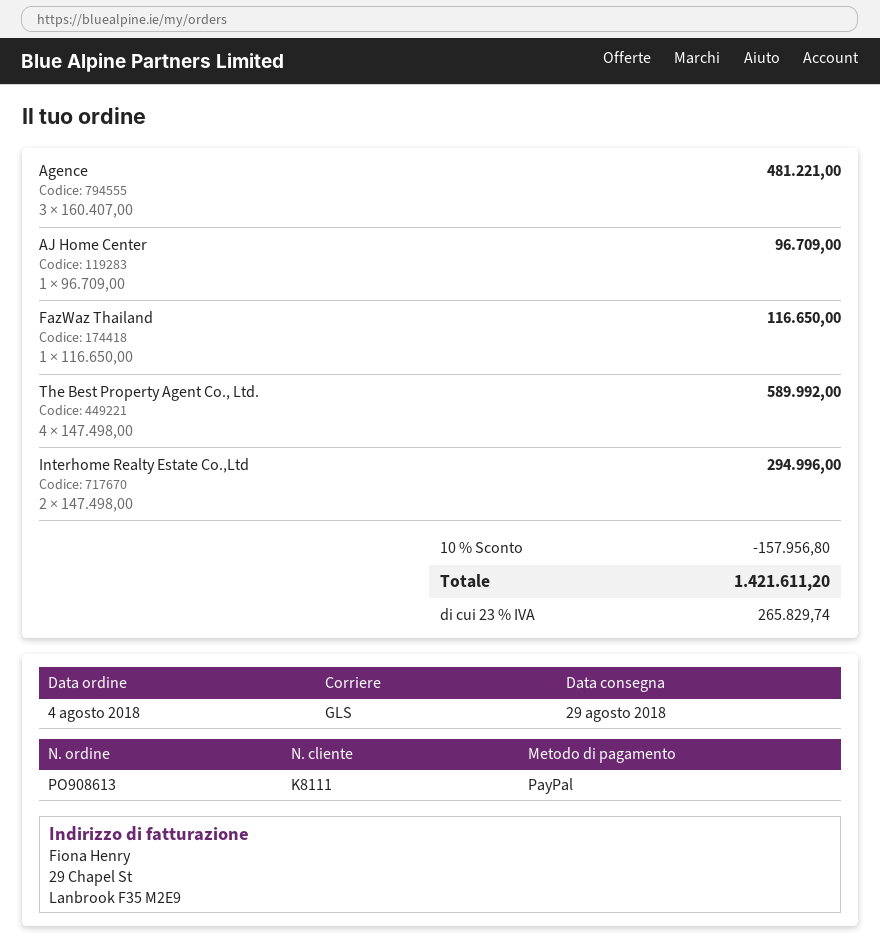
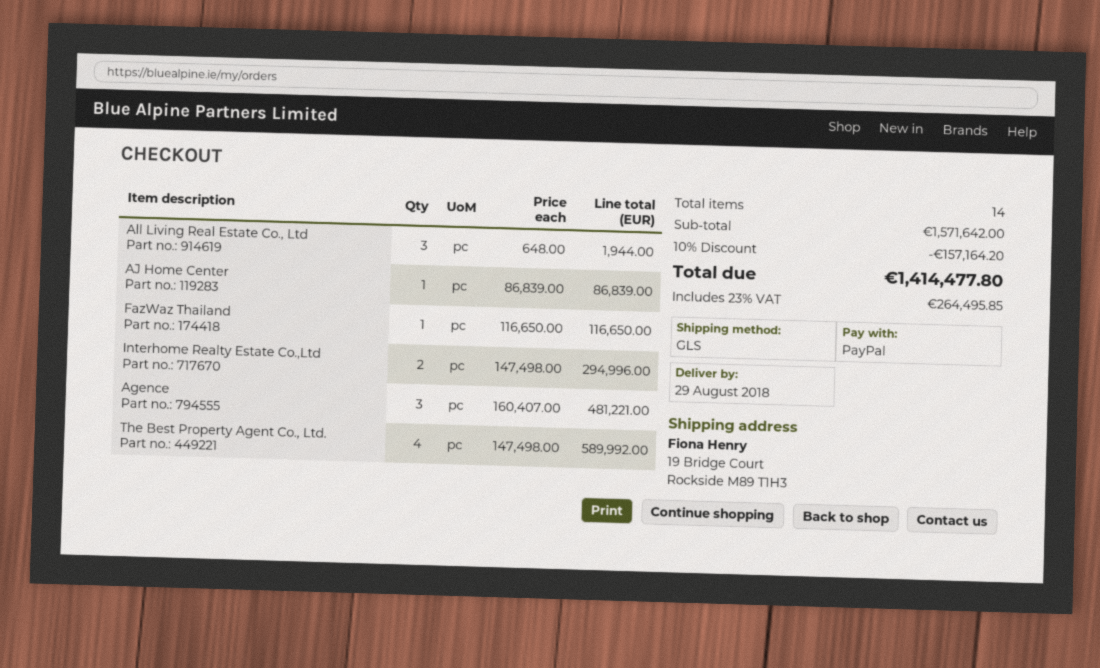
AJ Home Center: 1 x 96709.00 = 96709.00 -> 1 x 86839.00 = 86839.00
All Living Real Estate Co., Ltd: none -> 3 x 648.00 = 1944.00
discount: 10% = 157956.80 -> 10% = 157164.20
tax: 23% = 265829.74 -> 23% = 264495.85
total: 1421611.20 -> 1414477.80

